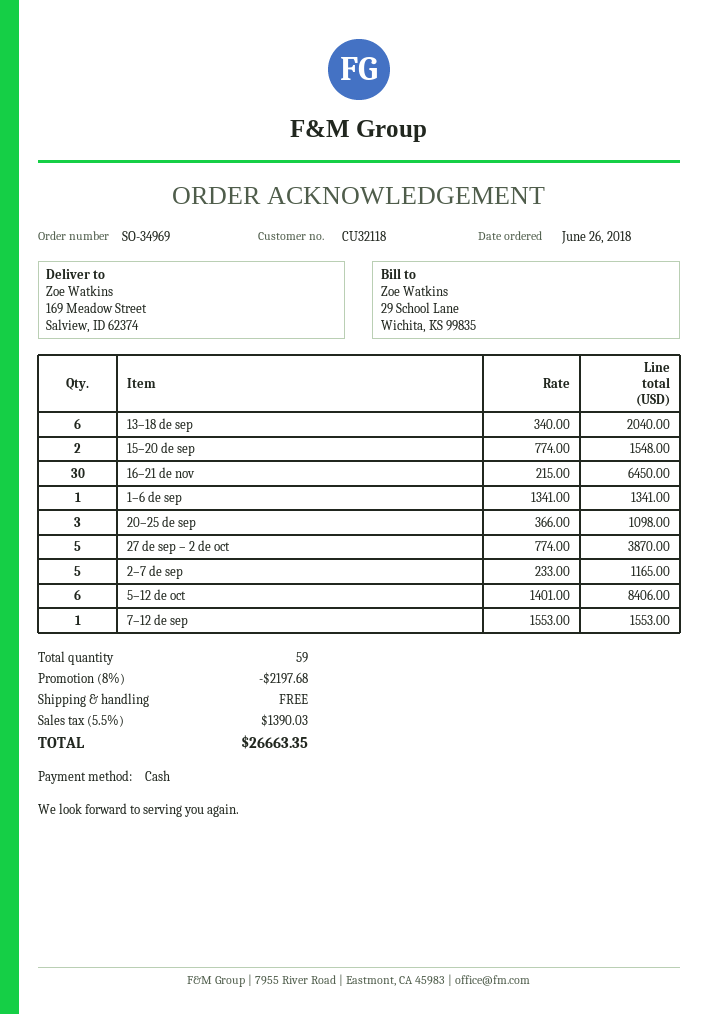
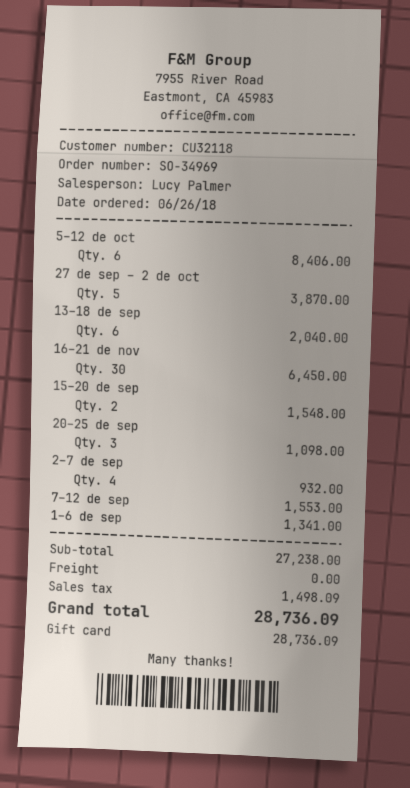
payment method: cash -> gift card
2–7 de sep: 5 for 1165.00 -> 4 for 932.00
discount: 8% = 2197.68 -> none
tax: 1390.03 -> 1498.09
total: 26663.35 -> 28736.09

